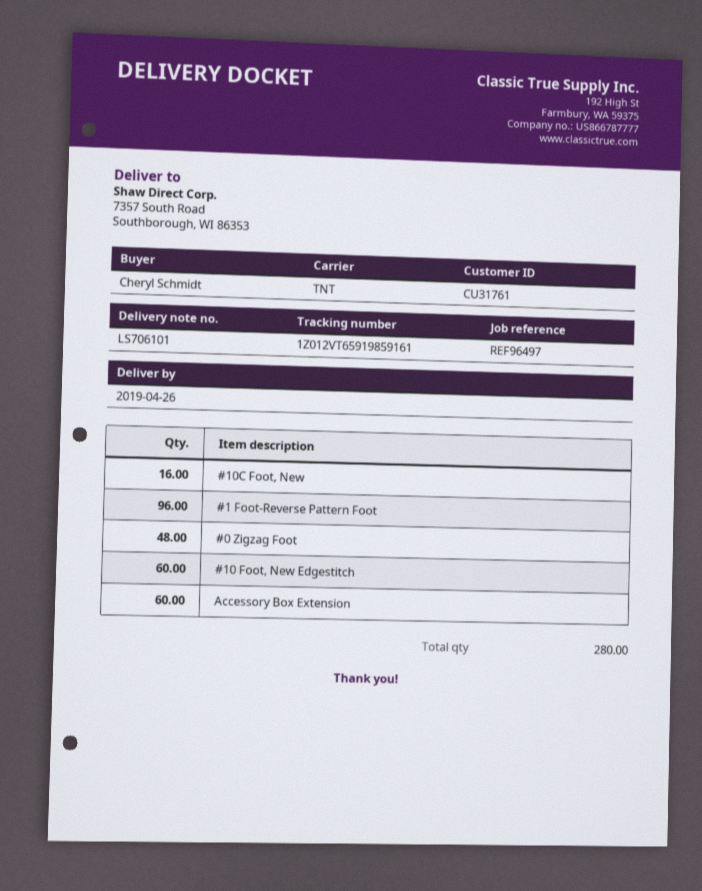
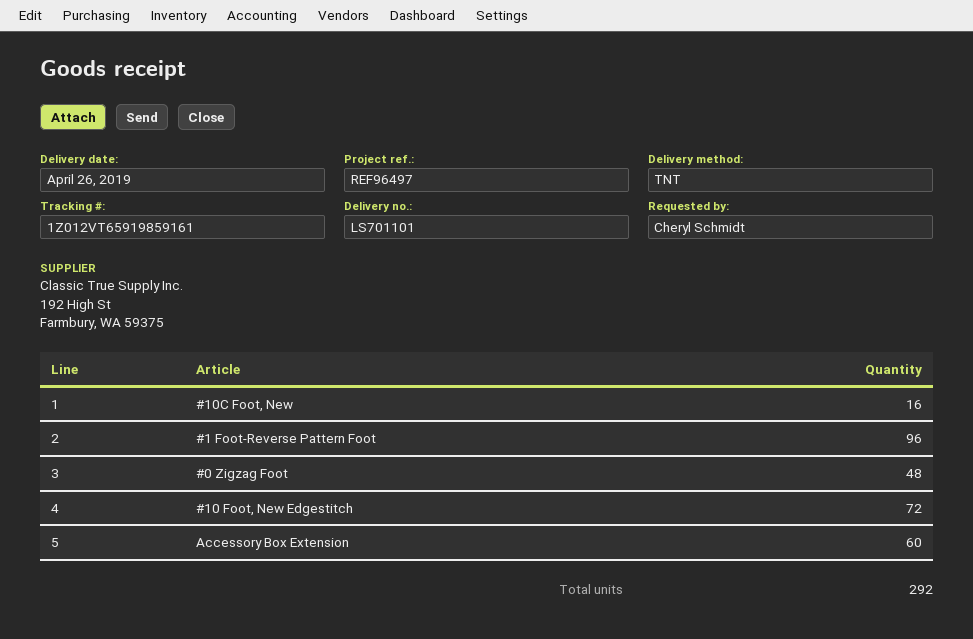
delivery note number: LS706101 -> LS701101
#10 Foot, New Edgestitch: 60 -> 72
total quantity: 280 -> 292

